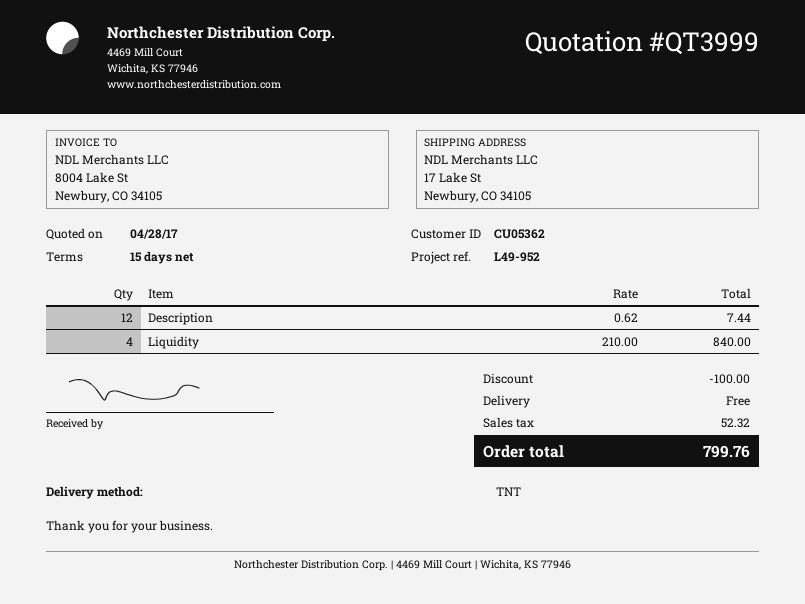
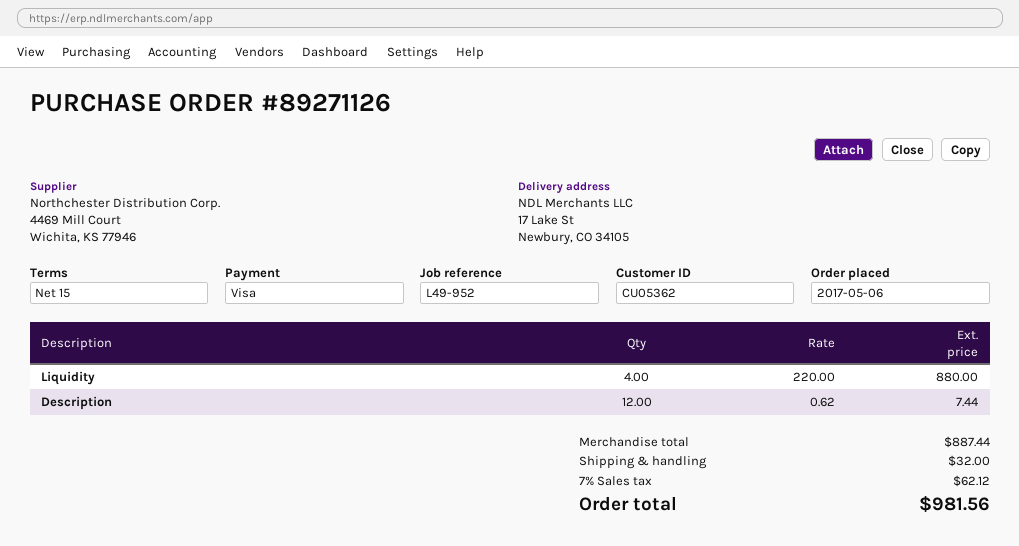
Liquidity: 4 x 210.00 = 840.00 -> 4 x 220.00 = 880.00
discount: 100.00 -> none
shipping: 0.00 -> 32.00
tax: 52.32 -> 62.12
total: 799.76 -> 981.56

